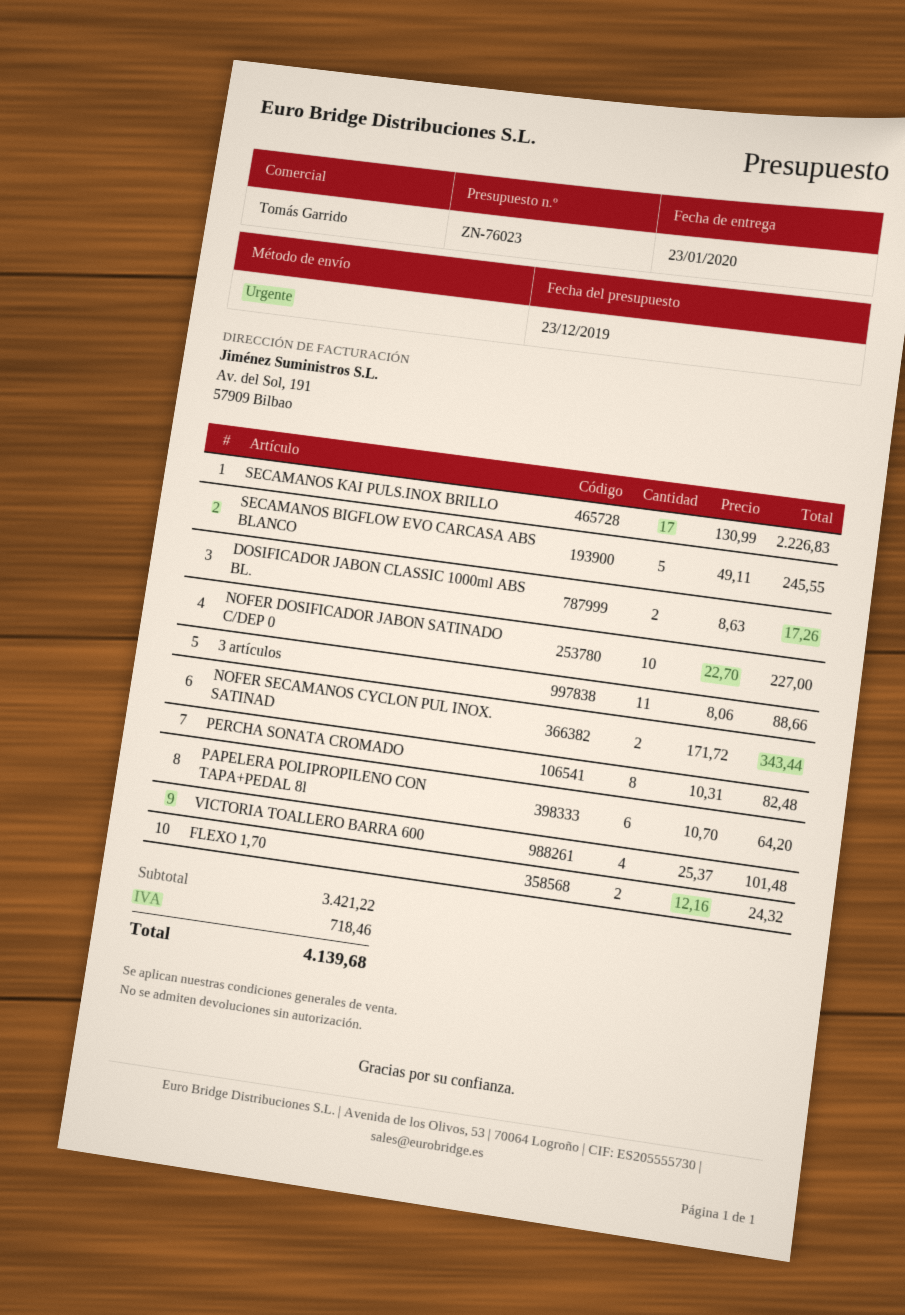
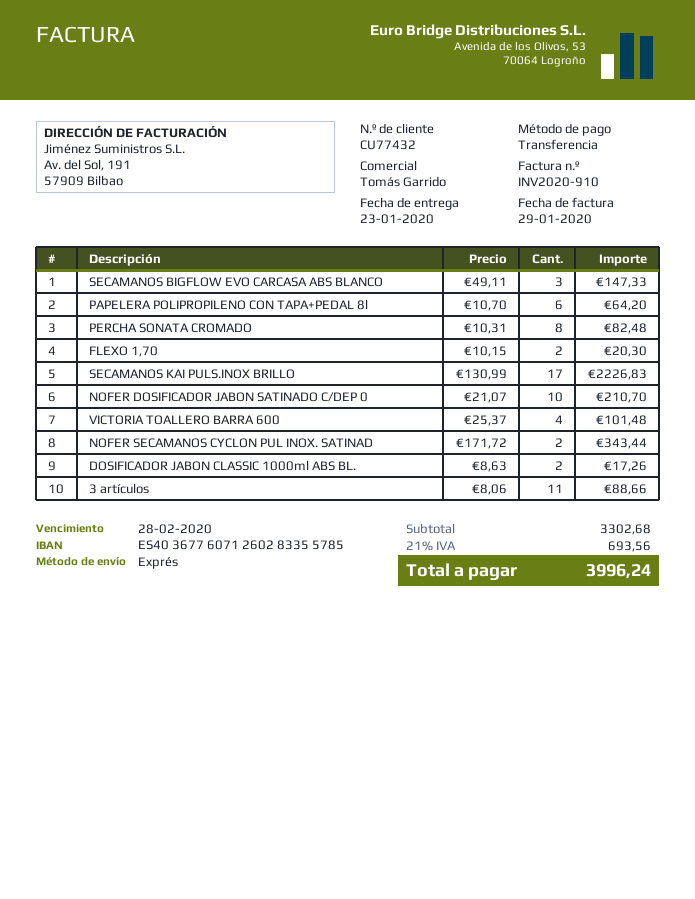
SECAMANOS BIGFLOW EVO CARCASA ABS BLANCO: 5 x 49.11 = 245.55 -> 3 x 49.11 = 147.33
NOFER DOSIFICADOR JABON SATINADO C/DEP 0: 10 x 22.70 = 227.00 -> 10 x 21.07 = 210.70
FLEXO 1,70: 2 x 12.16 = 24.32 -> 2 x 10.15 = 20.30
subtotal: 3421.22 -> 3302.68
tax: 718.46 -> 693.56
total: 4139.68 -> 3996.24

